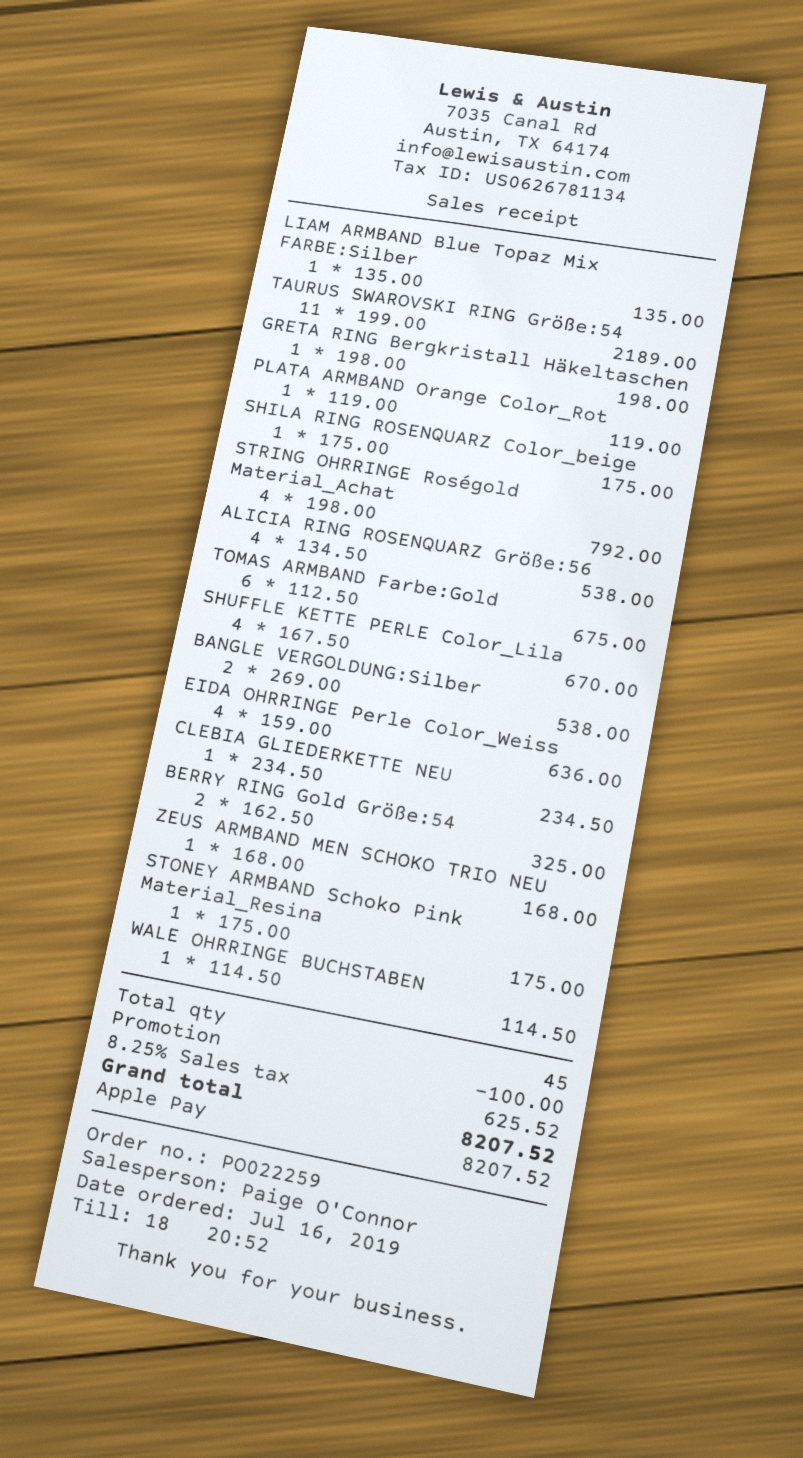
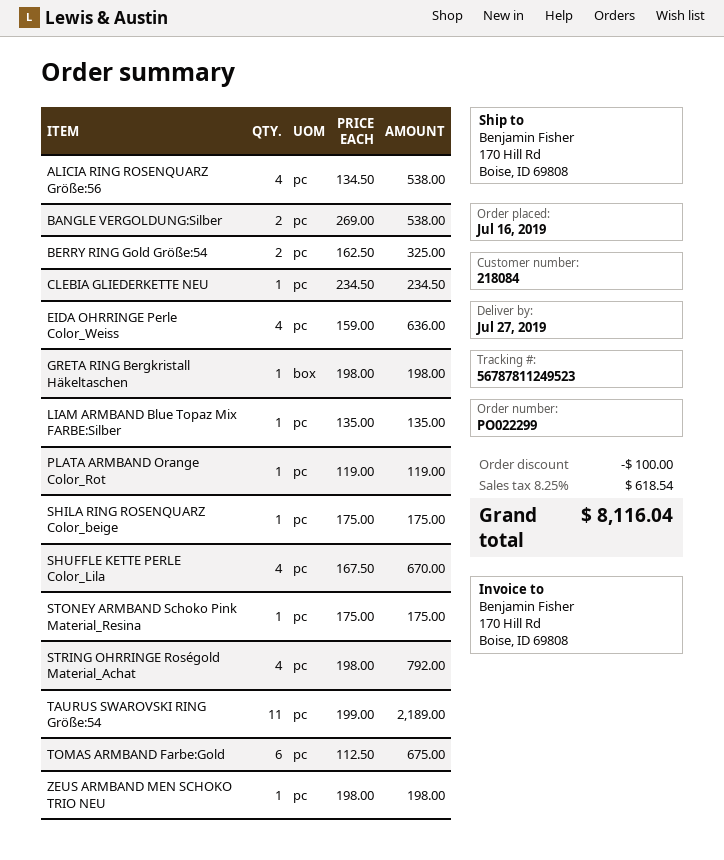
order number: PO022259 -> PO022299
ZEUS ARMBAND MEN SCHOKO TRIO NEU: 1 x 168.00 = 168.00 -> 1 x 198.00 = 198.00
WALE OHRRINGE BUCHSTABEN: 1 x 114.50 = 114.50 -> none
tax: 8.25% = 625.52 -> 8.25% = 618.54
total: 8207.52 -> 8116.04

